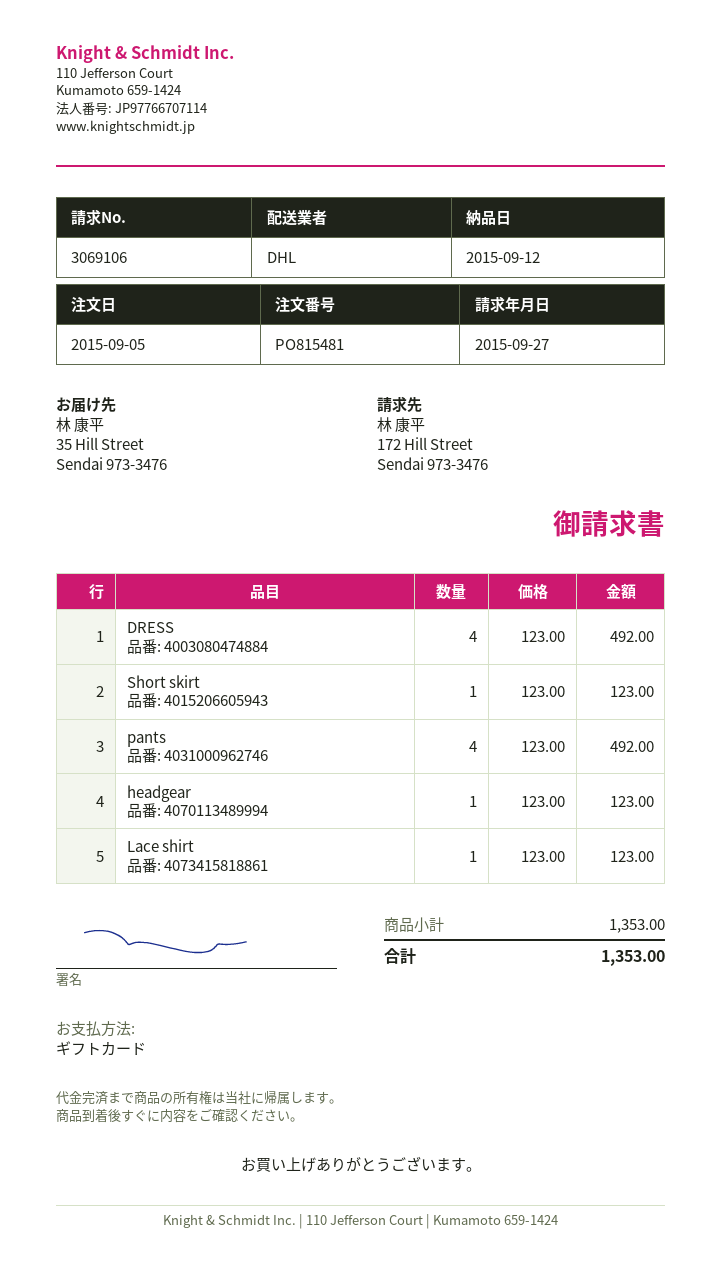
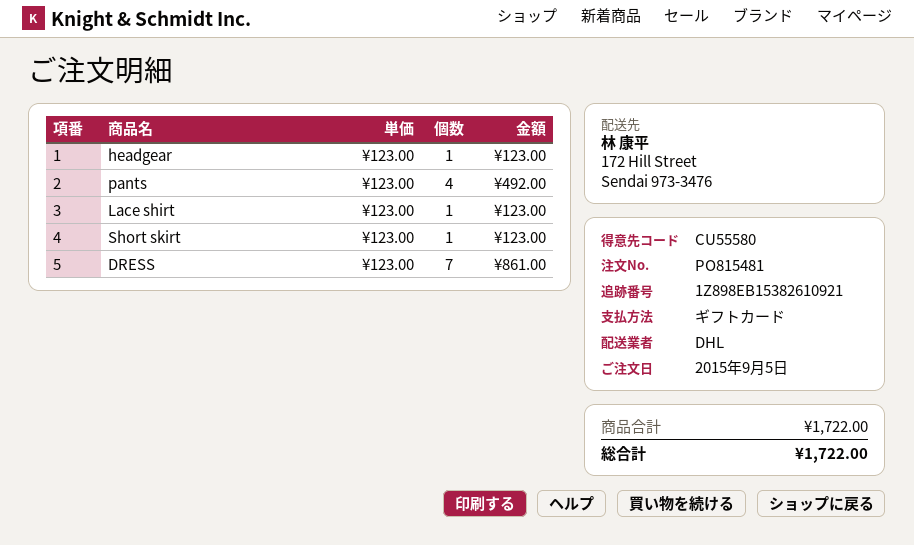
ship to: 35 Hill Street, Sendai 973-3476 -> 172 Hill Street, Sendai 973-3476
DRESS: 4 x 123.00 = 492.00 -> 7 x 123.00 = 861.00
subtotal: 1353.00 -> 1722.00
total: 1353.00 -> 1722.00

